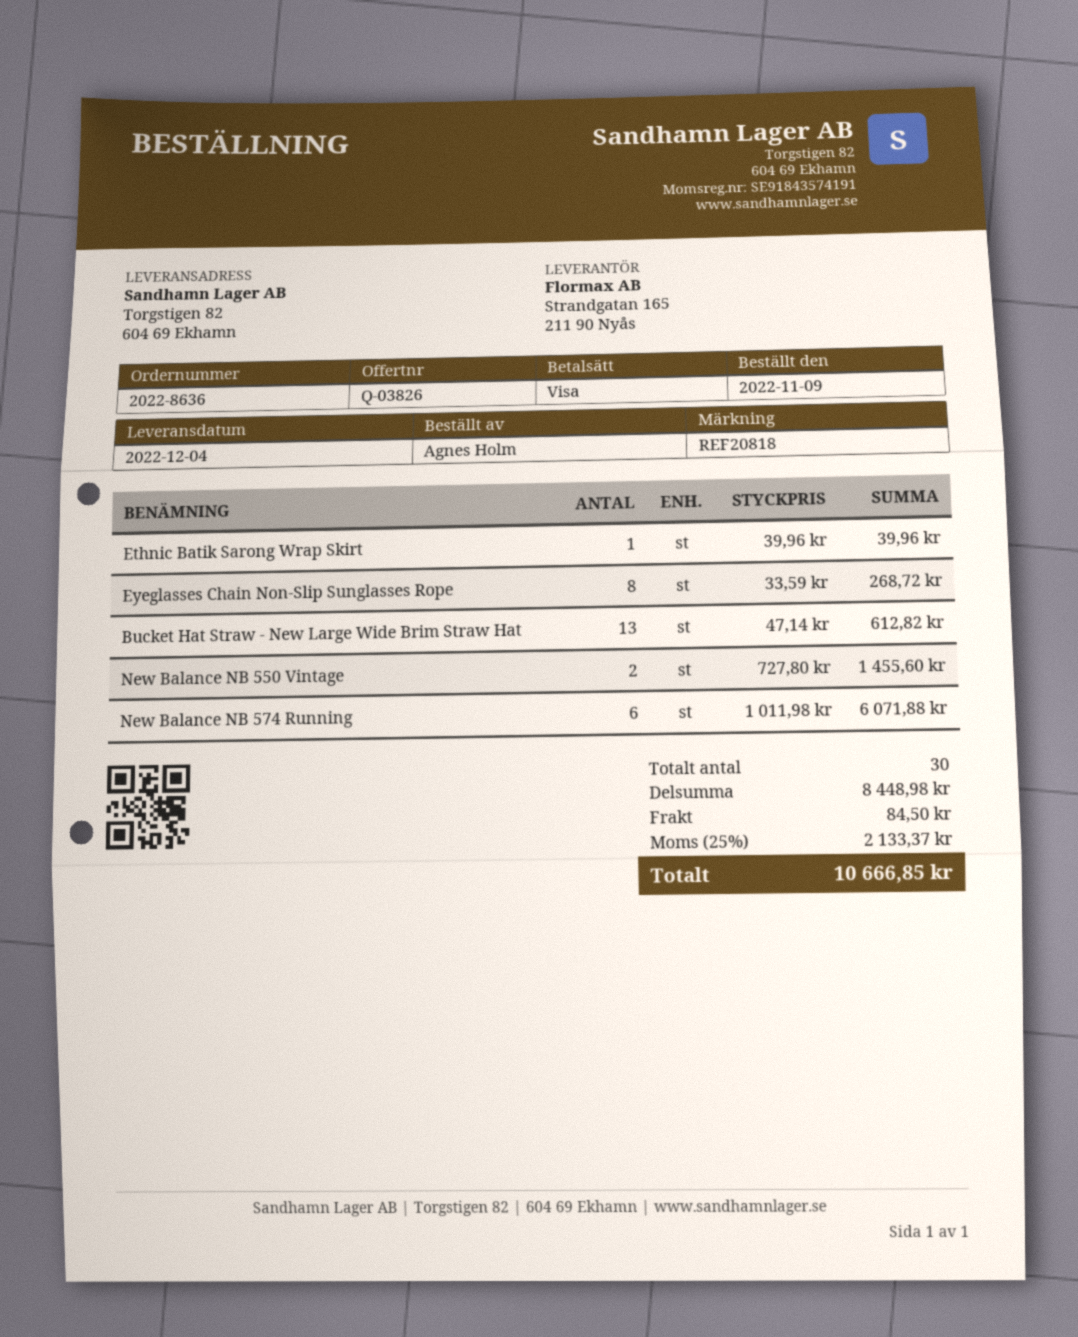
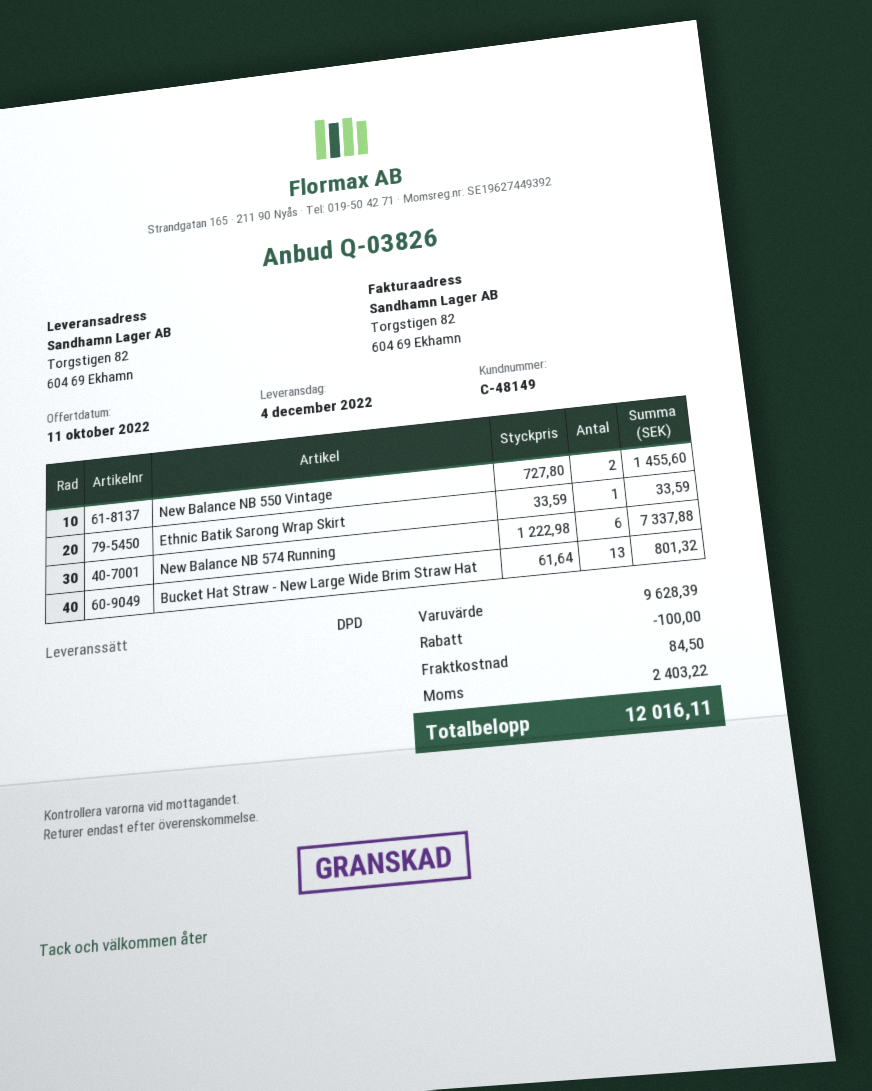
Ethnic Batik Sarong Wrap Skirt: 1 x 39.96 = 39.96 -> 1 x 33.59 = 33.59
Eyeglasses Chain Non-Slip Sunglasses Rope: 8 x 33.59 = 268.72 -> none
Bucket Hat Straw - New Large Wide Brim Straw Hat: 13 x 47.14 = 612.82 -> 13 x 61.64 = 801.32
New Balance NB 574 Running: 6 x 1011.98 = 6071.88 -> 6 x 1222.98 = 7337.88
subtotal: 8448.98 -> 9628.39
discount: none -> 100.00
tax: 2133.37 -> 2403.22
total: 10666.85 -> 12016.11

